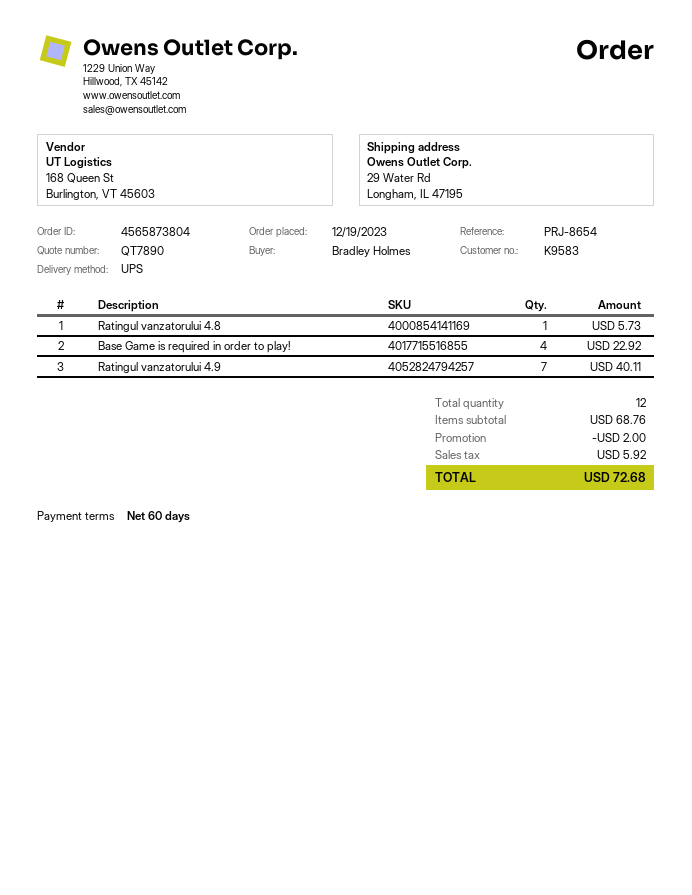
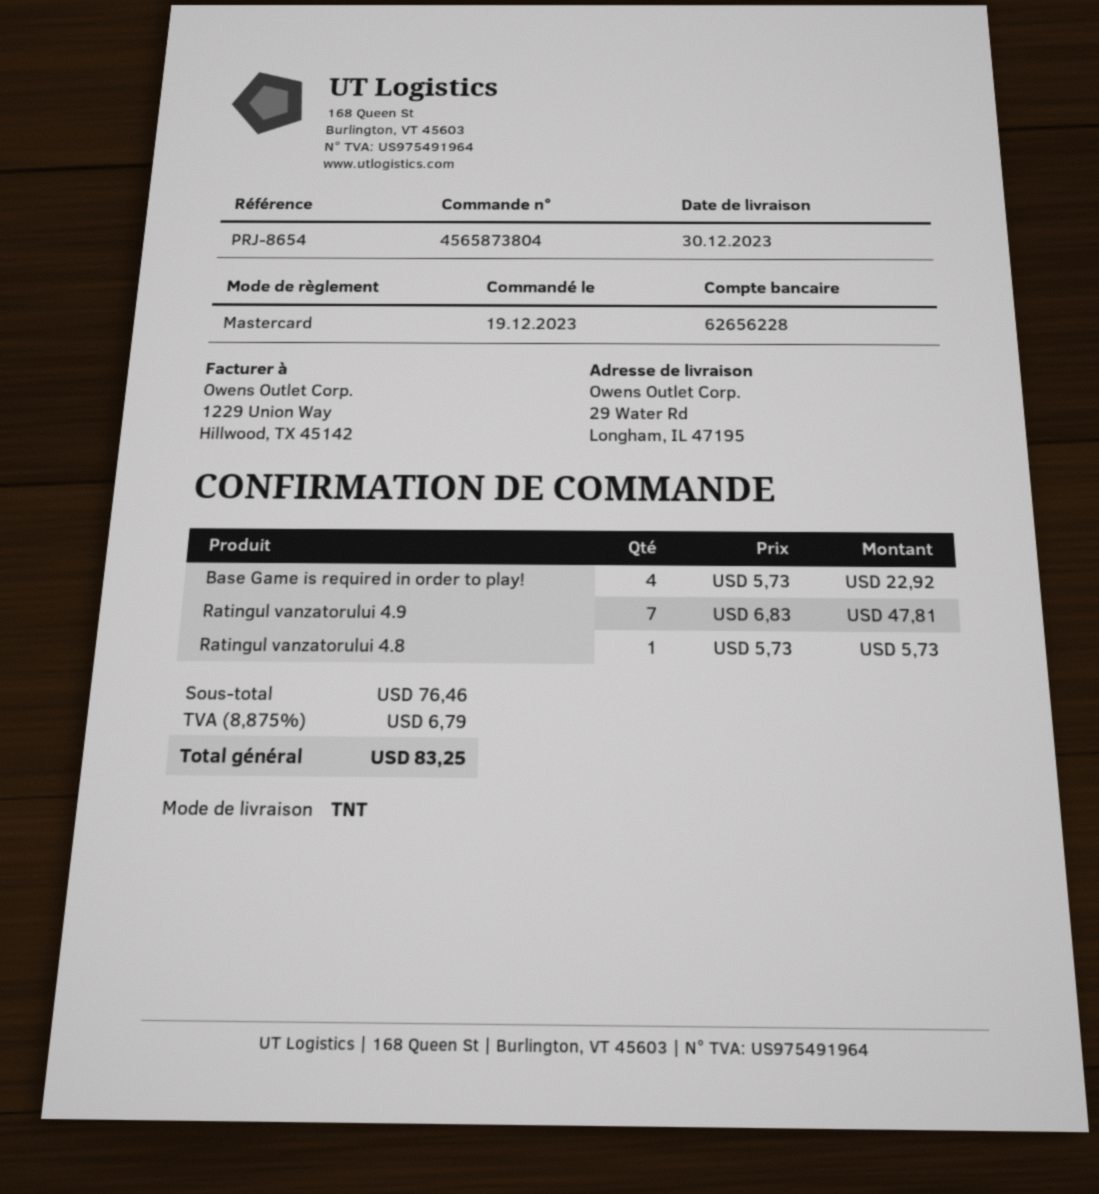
shipping method: UPS -> TNT
Ratingul vanzatorului 4.9: 7 for 40.11 -> 7 for 47.81
subtotal: 68.76 -> 76.46
discount: 2.00 -> none
tax: 5.92 -> 6.79
total: 72.68 -> 83.25

